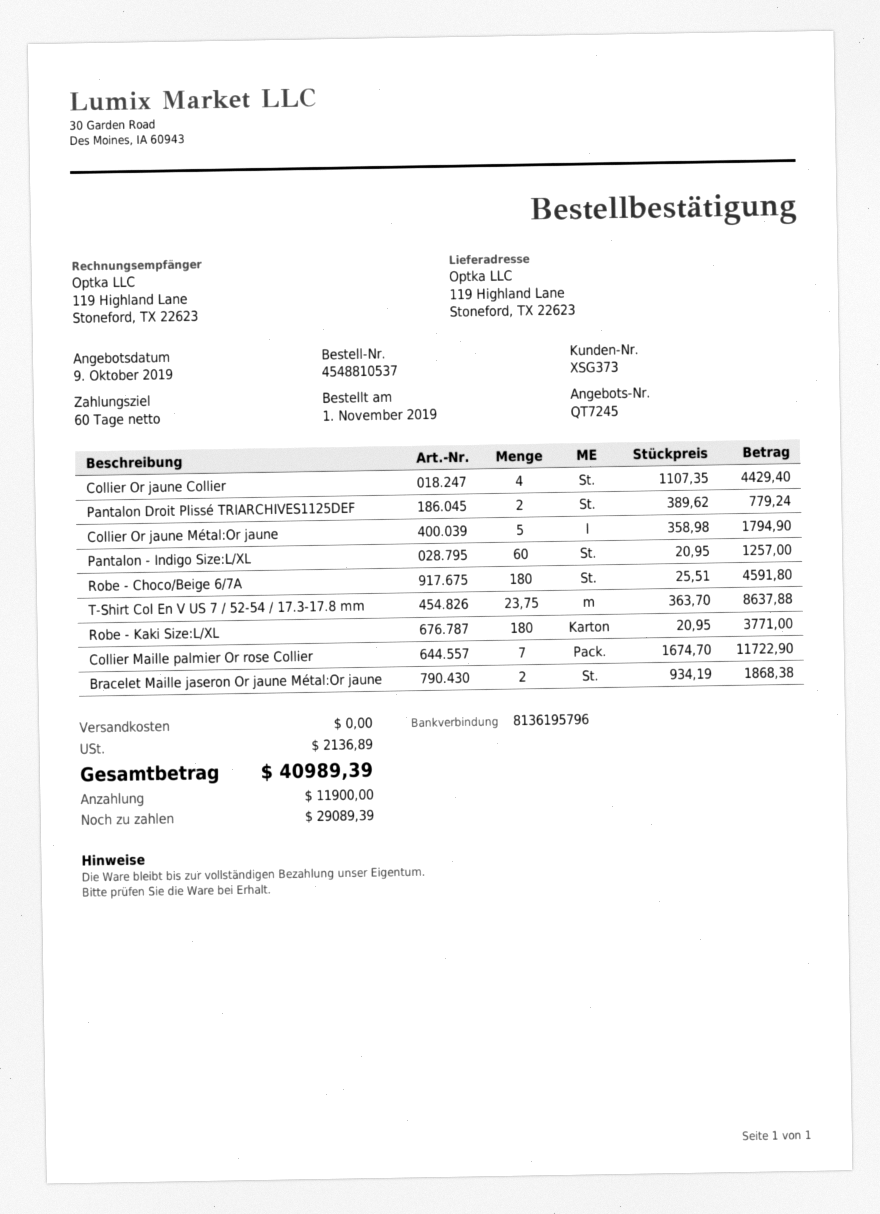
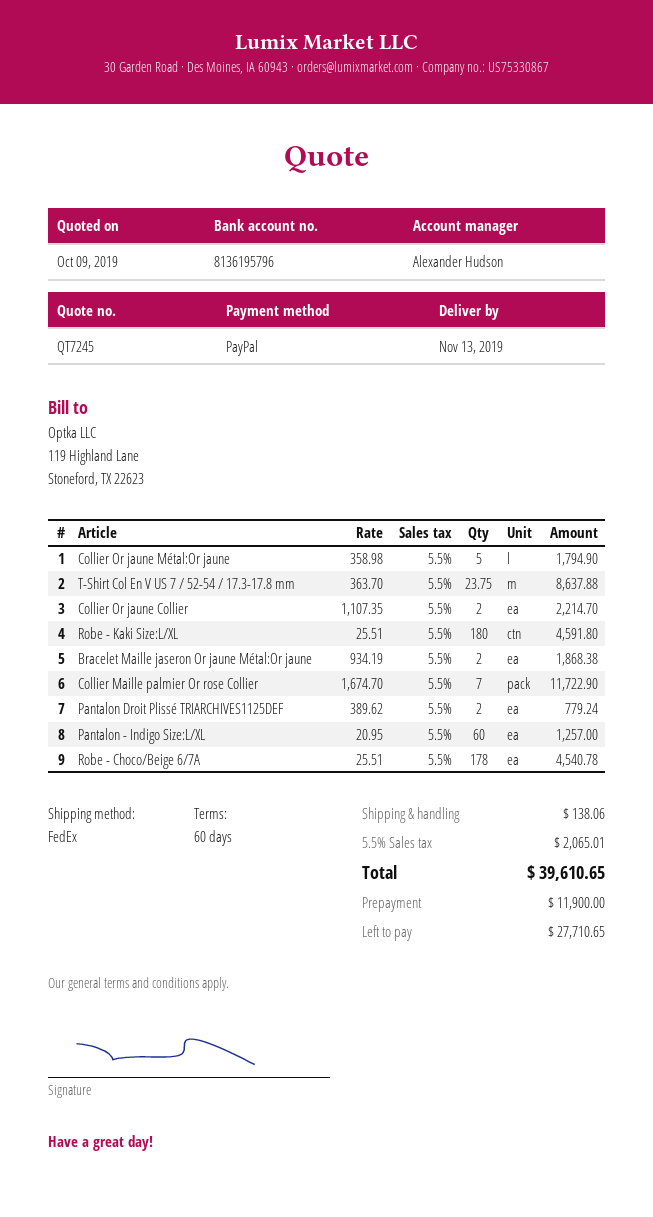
Collier Or jaune Collier: 4 x 1107.35 = 4429.40 -> 2 x 1107.35 = 2214.70
Robe - Choco/Beige 6/7A: 180 x 25.51 = 4591.80 -> 178 x 25.51 = 4540.78
Robe - Kaki Size:L/XL: 180 x 20.95 = 3771.00 -> 180 x 25.51 = 4591.80
shipping: 0.00 -> 138.06
tax: 2136.89 -> 2065.01
total: 40989.39 -> 39610.65
balance: 29089.39 -> 27710.65

